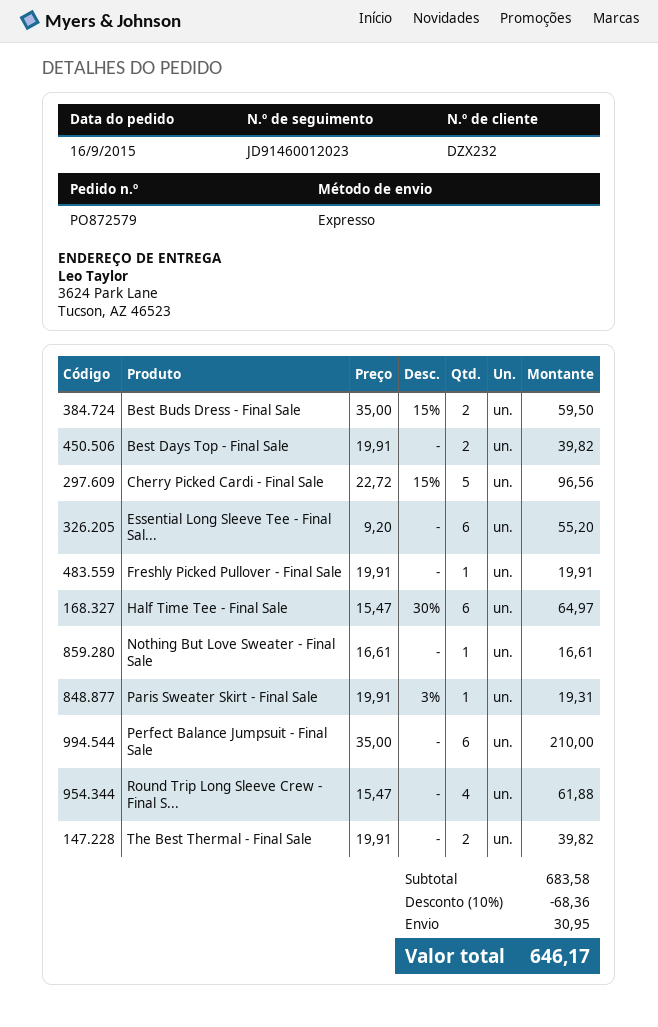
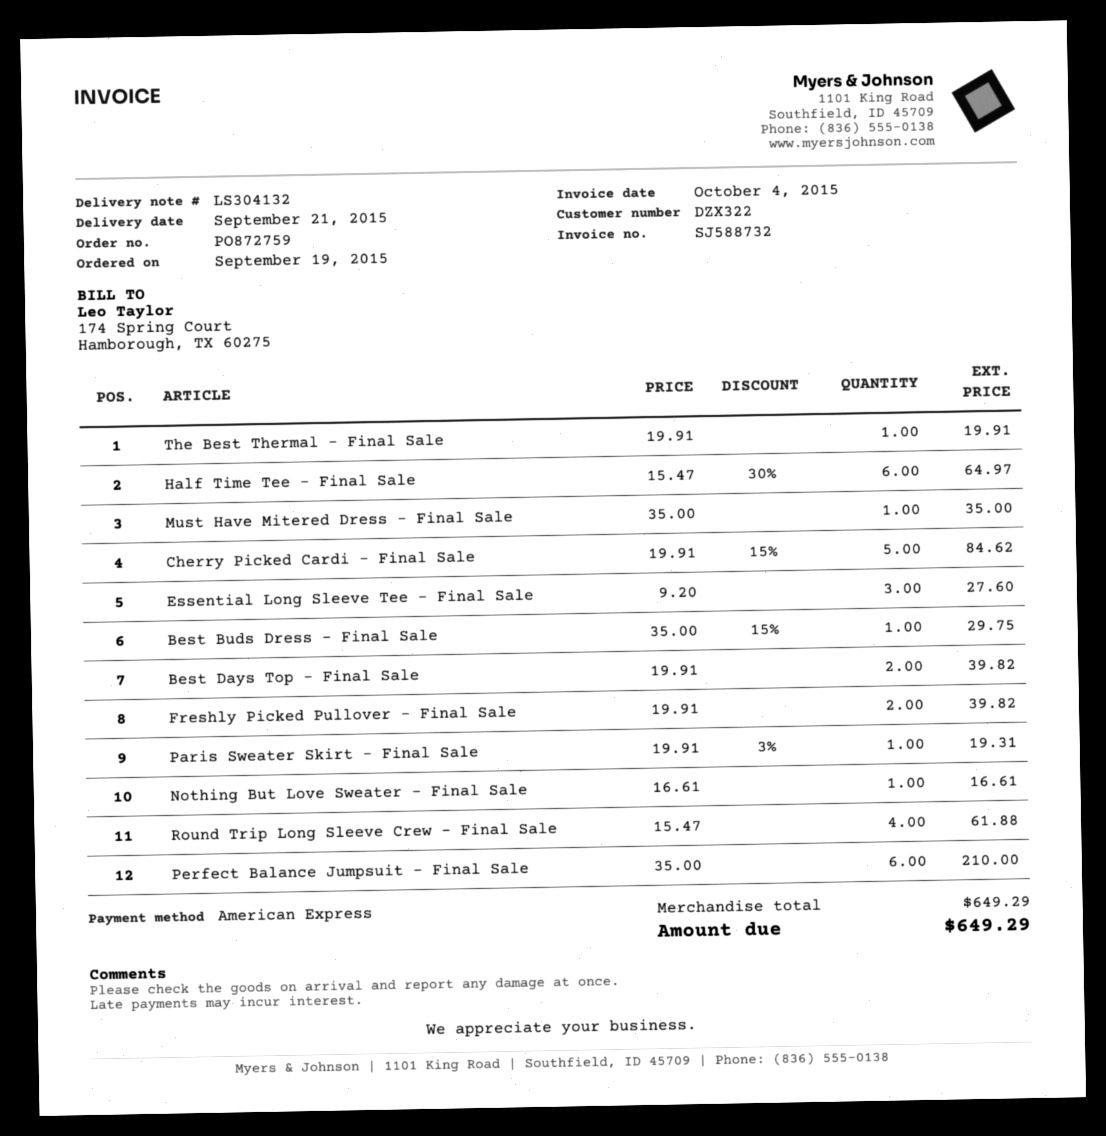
order number: PO872579 -> PO872759
order date: 2015-09-16 -> 2015-09-19
customer number: DZX232 -> DZX322
Best Buds Dress - Final Sale: 2 x 35.00 - 15% = 59.50 -> 1 x 35.00 - 15% = 29.75
Cherry Picked Cardi - Final Sale: 5 x 22.72 - 15% = 96.56 -> 5 x 19.91 - 15% = 84.62
Essential Long Sleeve Tee - Final Sal...: 6 x 9.20 = 55.20 -> 3 x 9.20 = 27.60
Freshly Picked Pullover - Final Sale: 1 x 19.91 = 19.91 -> 2 x 19.91 = 39.82
The Best Thermal - Final Sale: 2 x 19.91 = 39.82 -> 1 x 19.91 = 19.91
Must Have Mitered Dress - Final Sale: none -> 1 x 35.00 = 35.00
subtotal: 683.58 -> 649.29
discount: 10% = 68.36 -> none
shipping: 30.95 -> none
total: 646.17 -> 649.29

